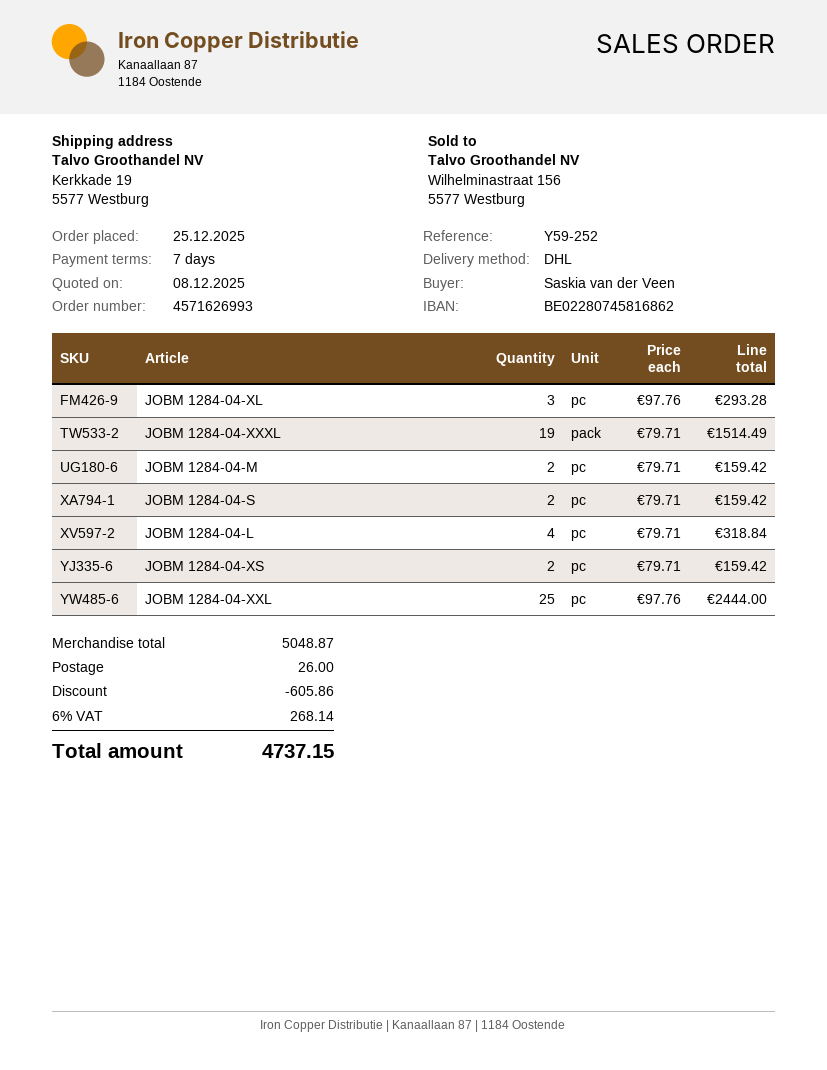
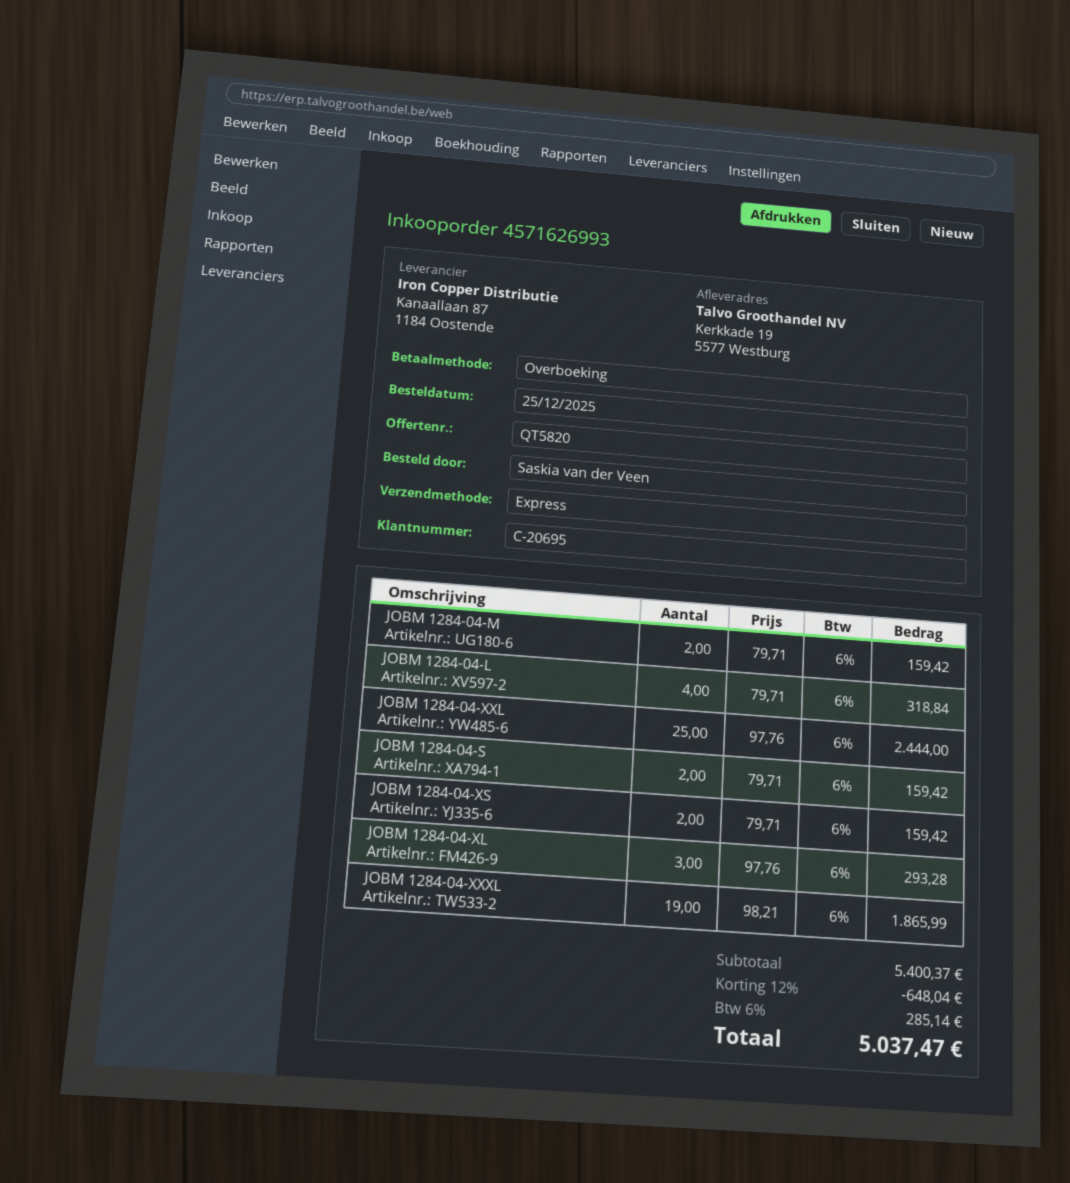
shipping method: DHL -> express
JOBM 1284-04-XXXL: 19 x 79.71 = 1514.49 -> 19 x 98.21 = 1865.99
subtotal: 5048.87 -> 5400.37
discount: 605.86 -> 648.04
shipping: 26.00 -> none
tax: 6% = 268.14 -> 6% = 285.14
total: 4737.15 -> 5037.47

